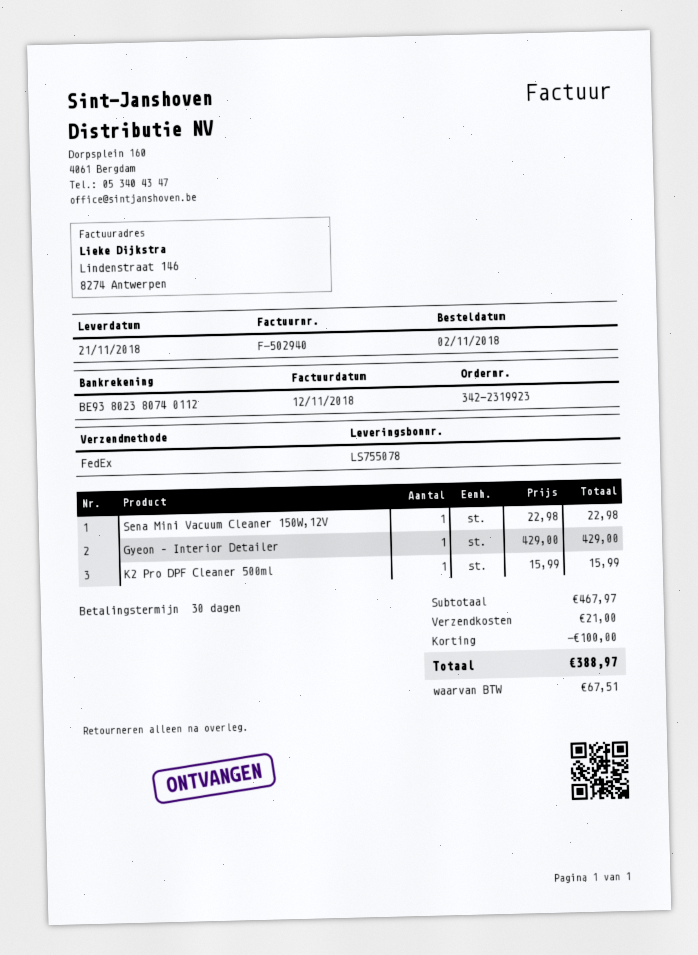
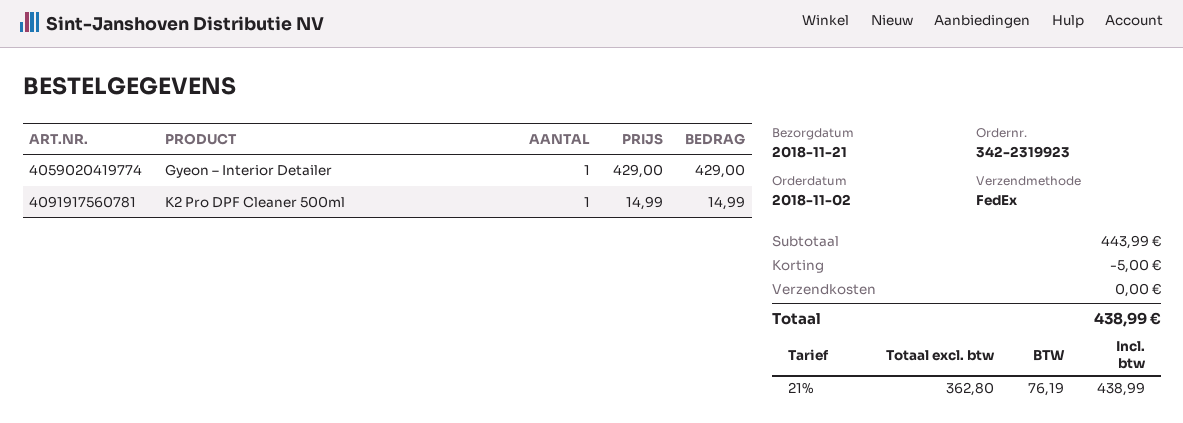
Sena Mini Vacuum Cleaner 150W,12V: 1 x 22.98 = 22.98 -> none
K2 Pro DPF Cleaner 500ml: 1 x 15.99 = 15.99 -> 1 x 14.99 = 14.99
subtotal: 467.97 -> 443.99
discount: 100.00 -> 5.00
shipping: 21.00 -> 0.00
tax: 67.51 -> 76.19
total: 388.97 -> 438.99

